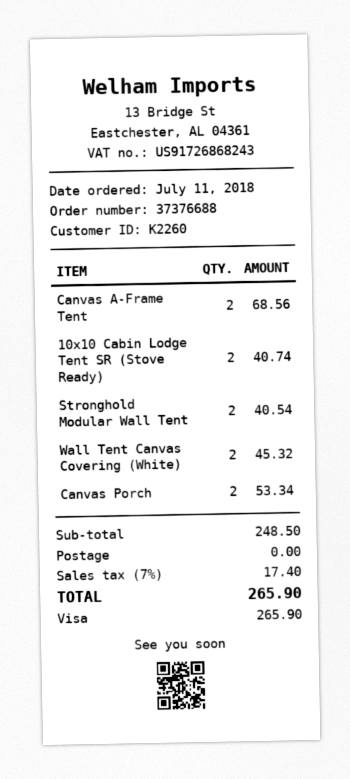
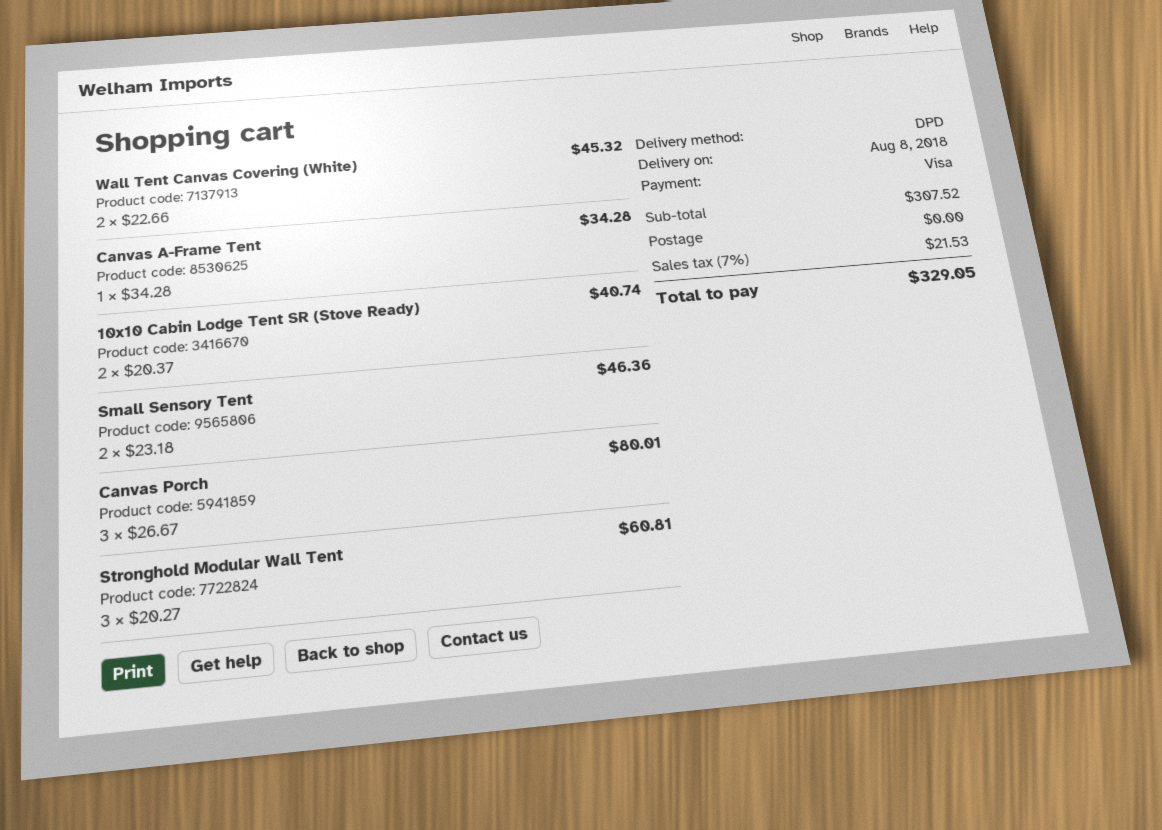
Canvas A-Frame Tent: 2 for 68.56 -> 1 for 34.28
Stronghold Modular Wall Tent: 2 for 40.54 -> 3 for 60.81
Canvas Porch: 2 for 53.34 -> 3 for 80.01
Small Sensory Tent: none -> 2 for 46.36
subtotal: 248.50 -> 307.52
tax: 7% = 17.40 -> 7% = 21.53
total: 265.90 -> 329.05

